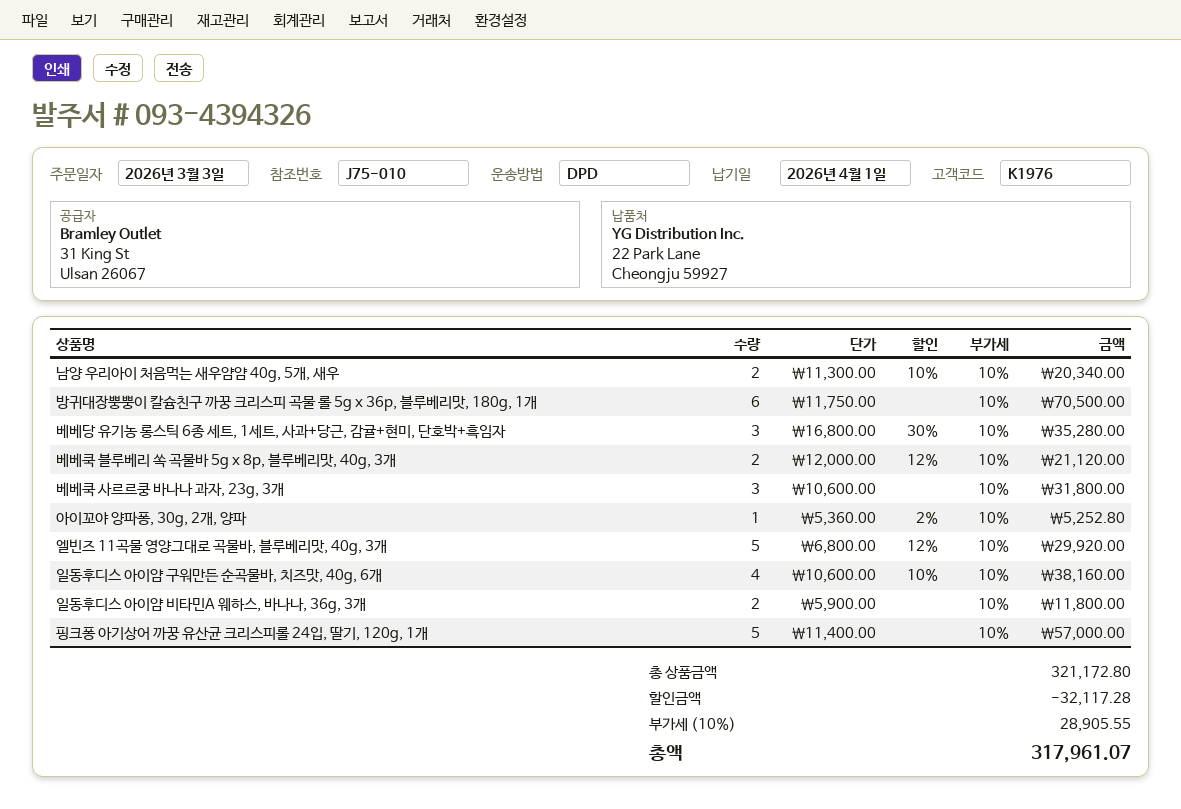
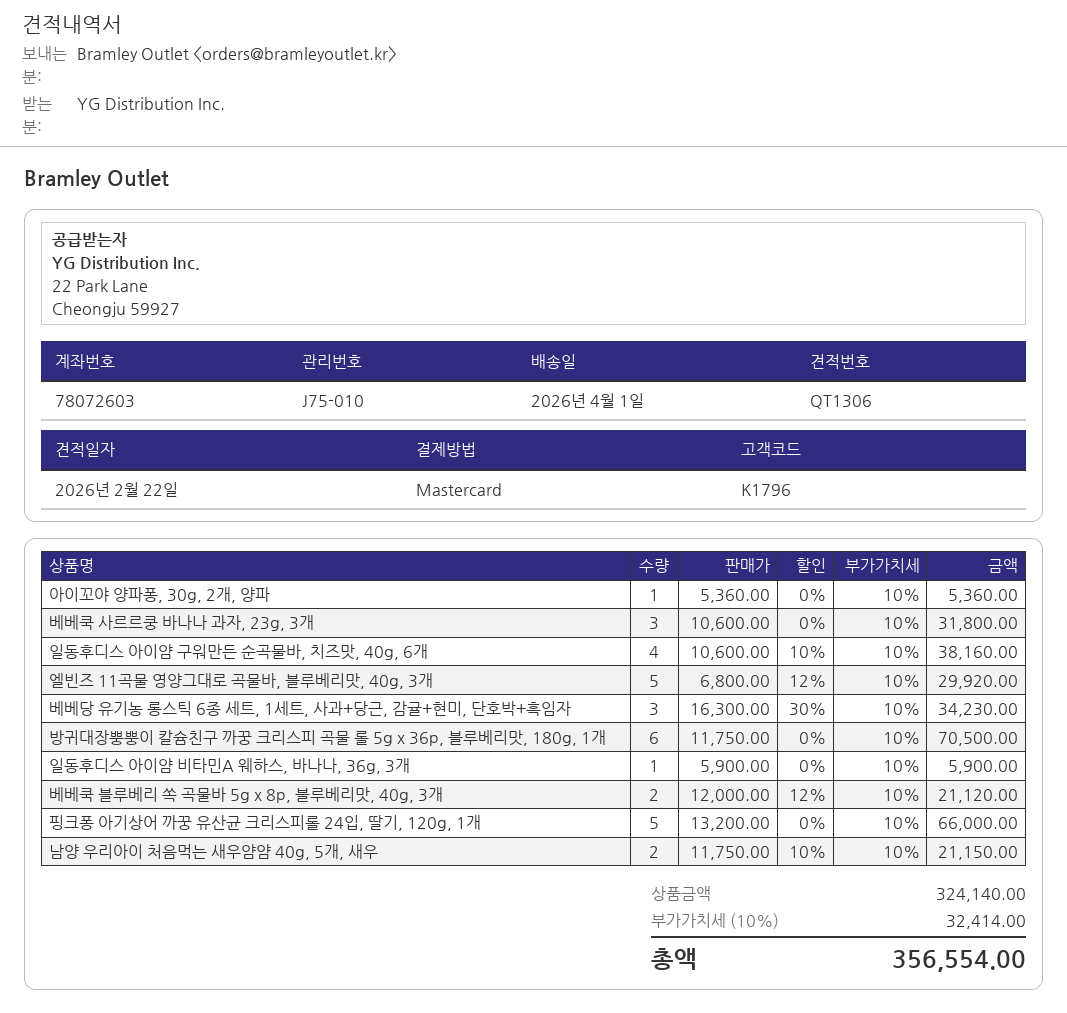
customer number: K1976 -> K1796
남양 우리아이 처음먹는 새우얌얌 40g, 5개, 새우: 2 x 11300.00 - 10% = 20340.00 -> 2 x 11750.00 - 10% = 21150.00
베베당 유기농 롱스틱 6종 세트, 1세트, 사과+당근, 감귤+현미, 단호박+흑임자: 3 x 16800.00 - 30% = 35280.00 -> 3 x 16300.00 - 30% = 34230.00
아이꼬야 양파퐁, 30g, 2개, 양파: 1 x 5360.00 - 2% = 5252.80 -> 1 x 5360.00 = 5360.00
일동후디스 아이얌 비타민A 웨하스, 바나나, 36g, 3개: 2 x 5900.00 = 11800.00 -> 1 x 5900.00 = 5900.00
핑크퐁 아기상어 까꿍 유산균 크리스피롤 24입, 딸기, 120g, 1개: 5 x 11400.00 = 57000.00 -> 5 x 13200.00 = 66000.00
subtotal: 321172.80 -> 324140.00
discount: 32117.28 -> none
tax: 10% = 28905.55 -> 10% = 32414.00
total: 317961.07 -> 356554.00

